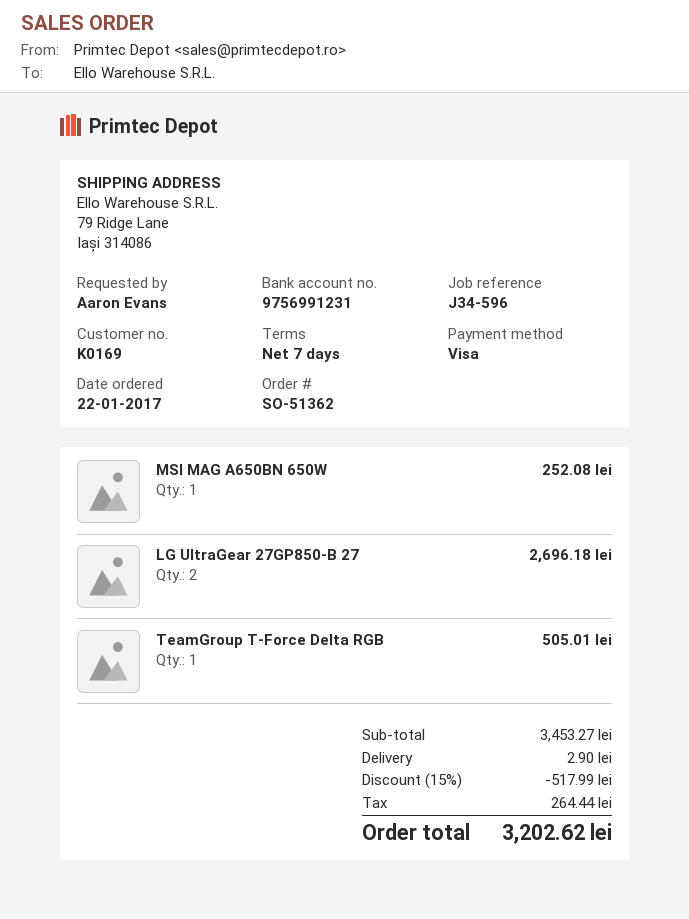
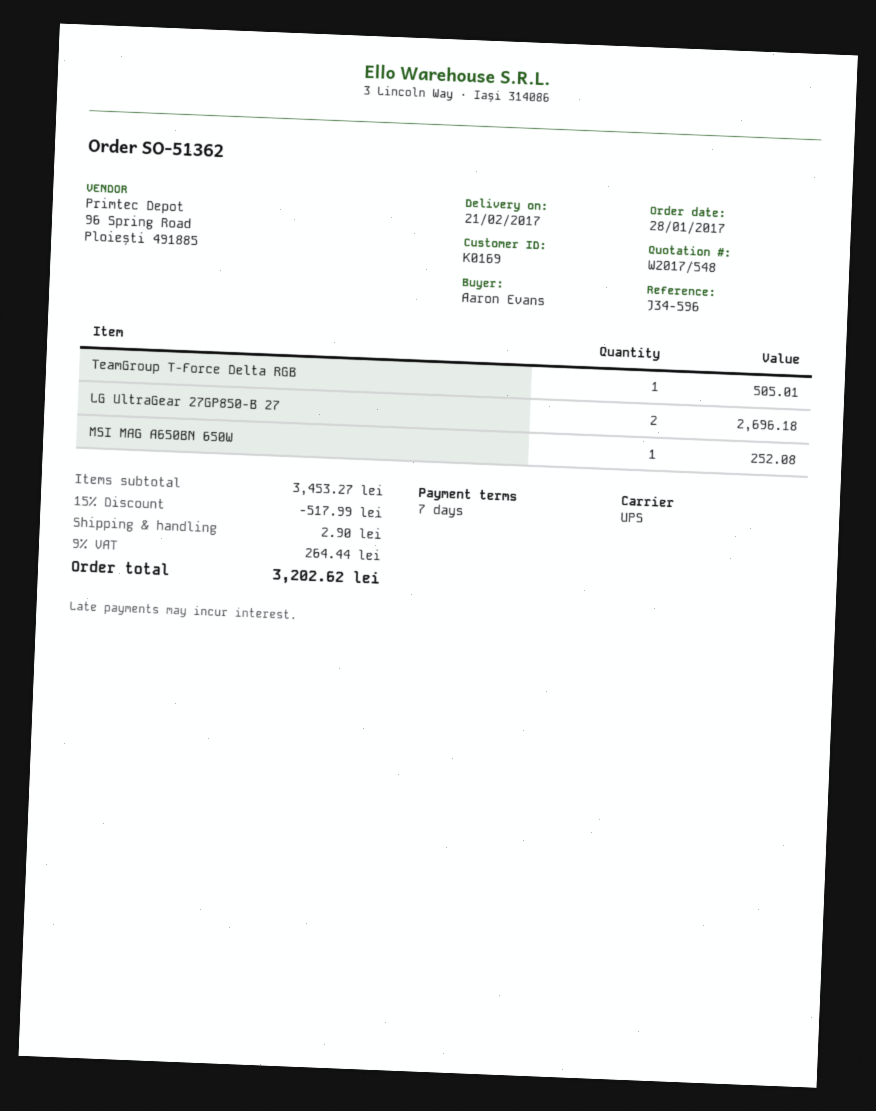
order date: 2017-01-22 -> 2017-01-28

